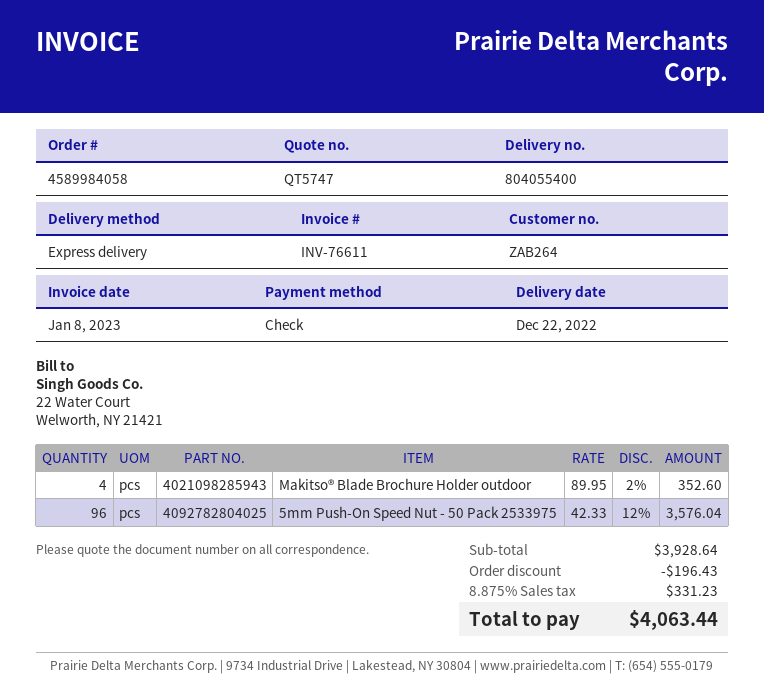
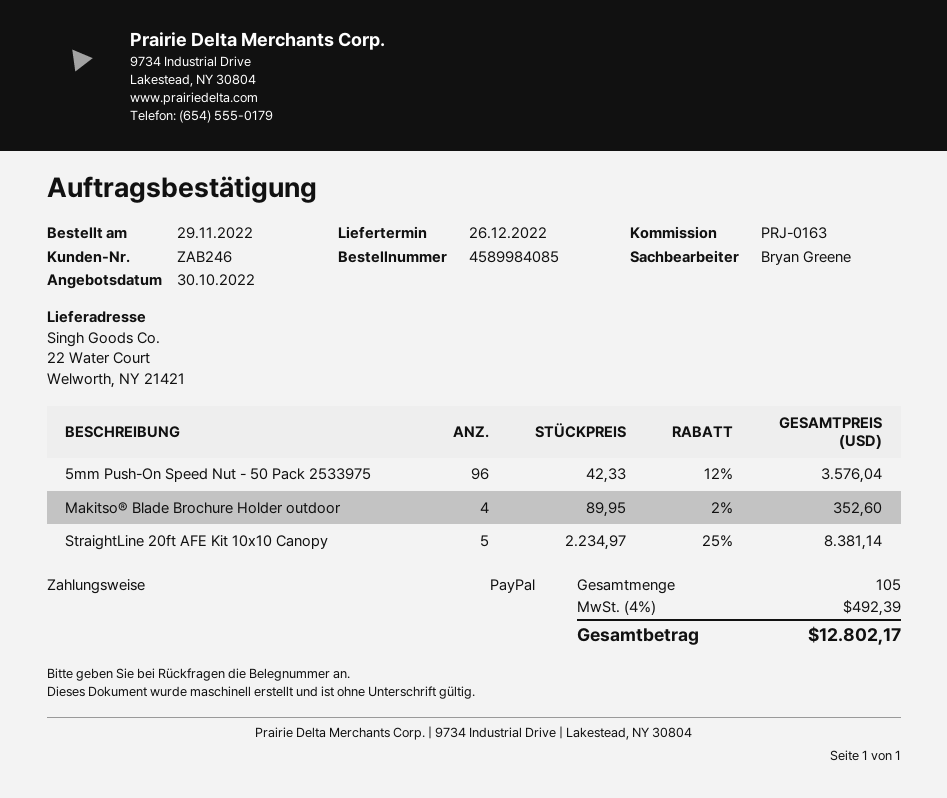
order number: 4589984058 -> 4589984085
delivery date: 2022-12-22 -> 2022-12-26
customer number: ZAB264 -> ZAB246
payment method: cheque -> PayPal
StraightLine 20ft AFE Kit 10x10 Canopy: none -> 5 x 2234.97 - 25% = 8381.14
discount: 196.43 -> none
tax: 8.875% = 331.23 -> 4% = 492.39
total: 4063.44 -> 12802.17

